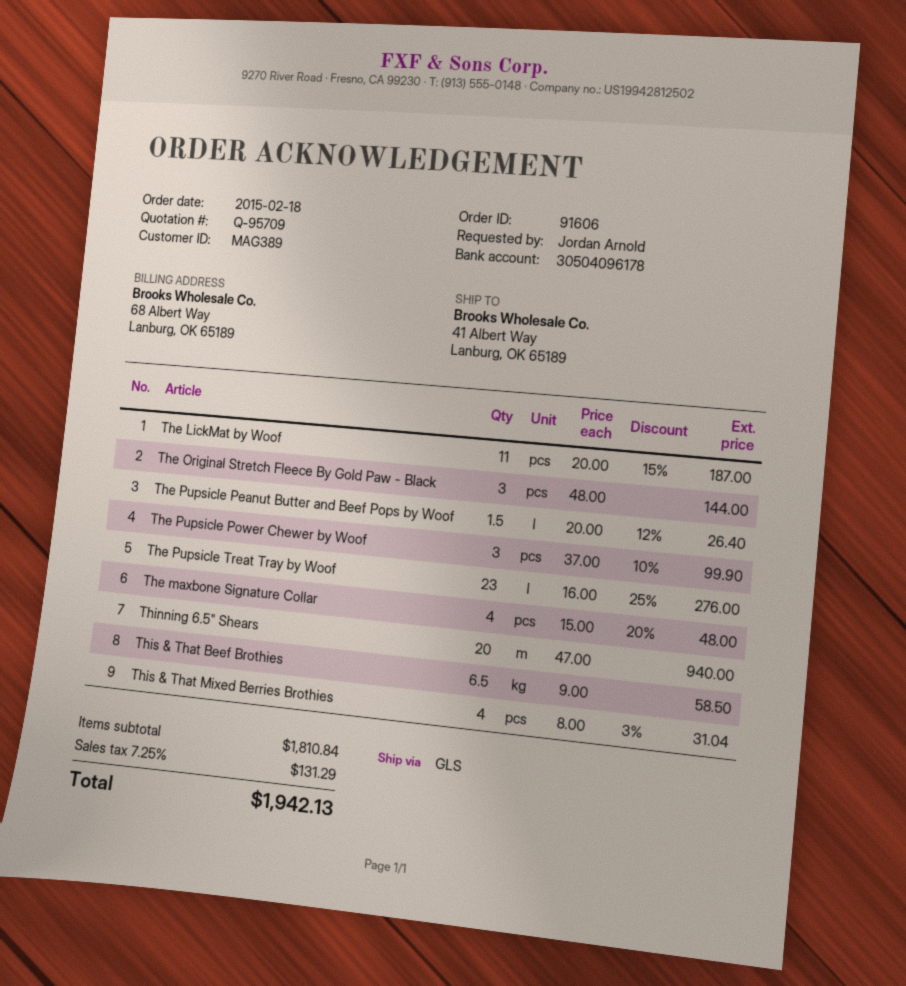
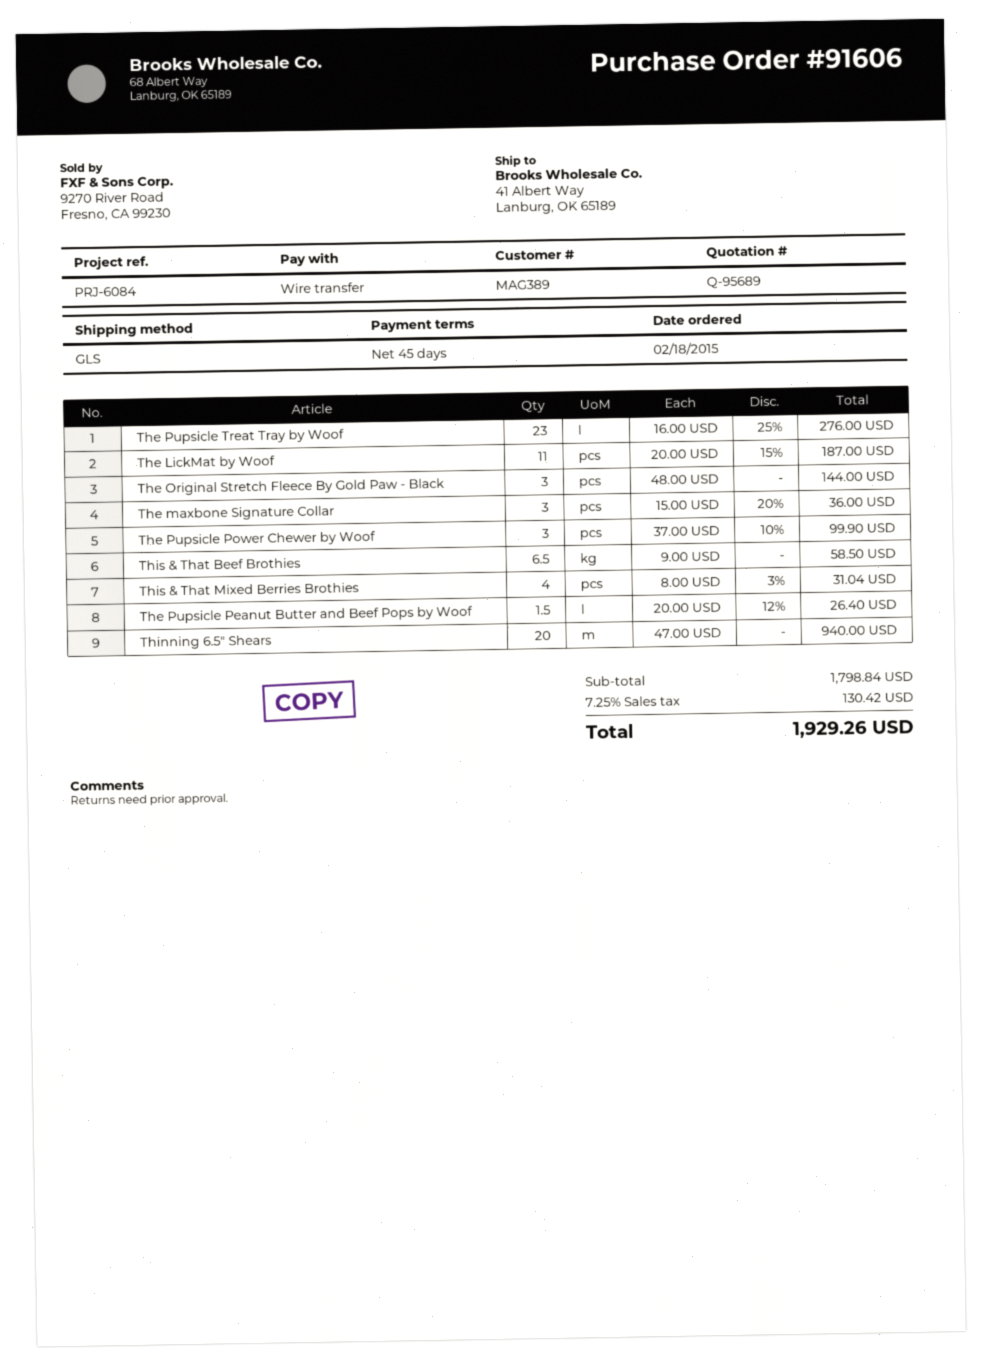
quote number: Q-95709 -> Q-95689
The maxbone Signature Collar: 4 x 15.00 - 20% = 48.00 -> 3 x 15.00 - 20% = 36.00
subtotal: 1810.84 -> 1798.84
tax: 7.25% = 131.29 -> 7.25% = 130.42
total: 1942.13 -> 1929.26

